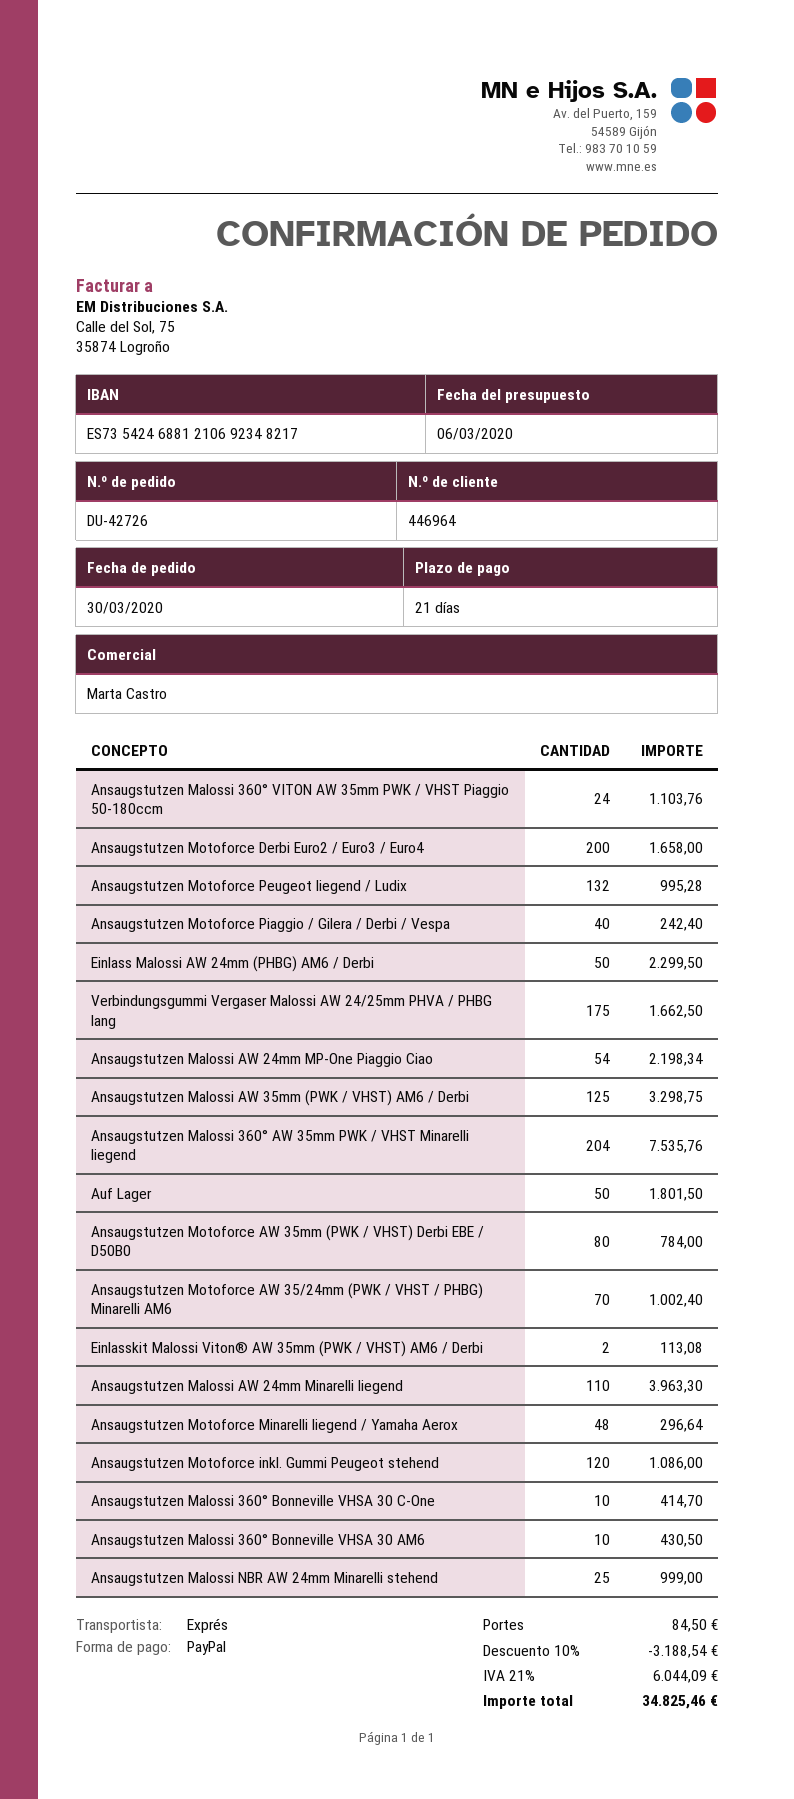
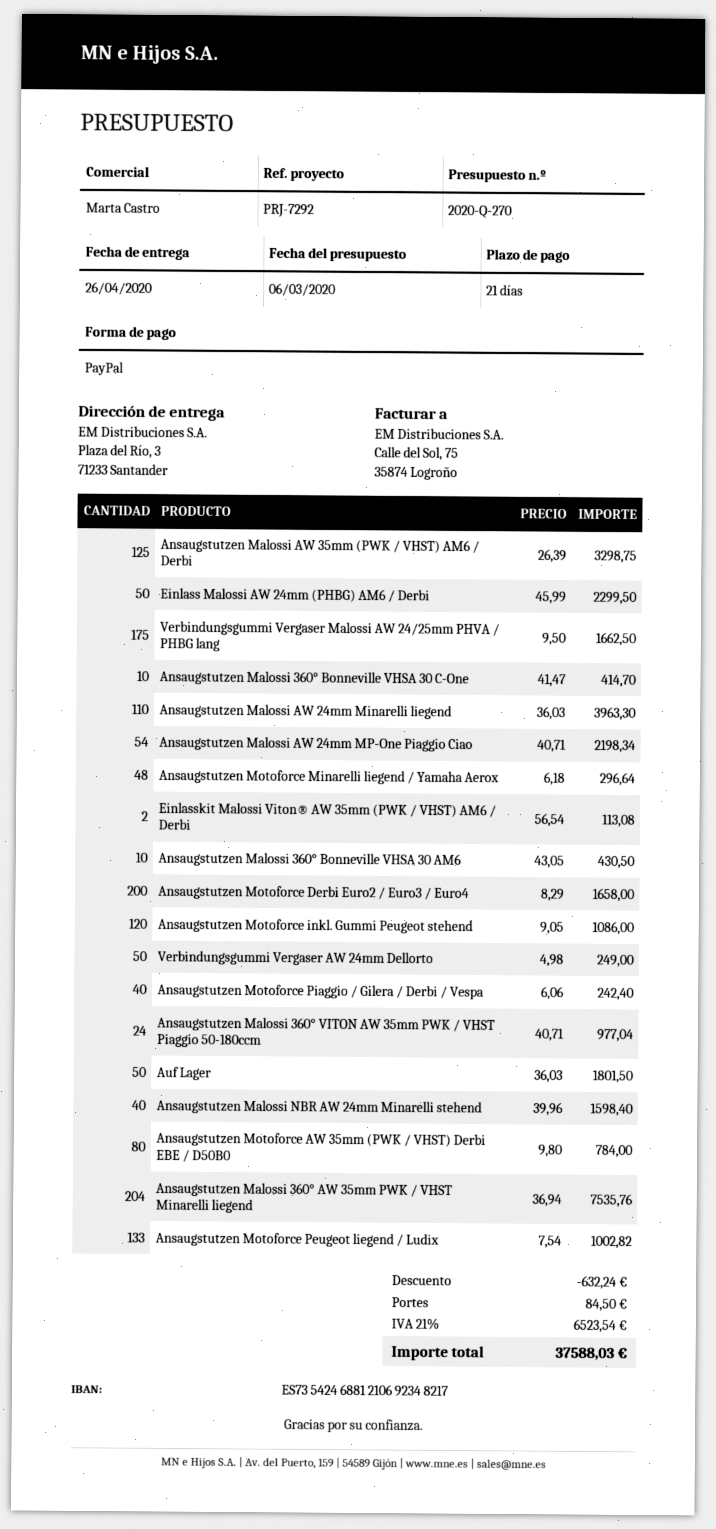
Ansaugstutzen Malossi 360° VITON AW 35mm PWK / VHST Piaggio 50-180ccm: 24 for 1103.76 -> 24 for 977.04
Ansaugstutzen Motoforce Peugeot liegend / Ludix: 132 for 995.28 -> 133 for 1002.82
Ansaugstutzen Motoforce AW 35/24mm (PWK / VHST / PHBG) Minarelli AM6: 70 for 1002.40 -> none
Ansaugstutzen Malossi NBR AW 24mm Minarelli stehend: 25 for 999.00 -> 40 for 1598.40
Verbindungsgummi Vergaser AW 24mm Dellorto: none -> 50 for 249.00
discount: 3188.54 -> 632.24
tax: 21% = 6044.09 -> 21% = 6523.54
total: 34825.46 -> 37588.03

